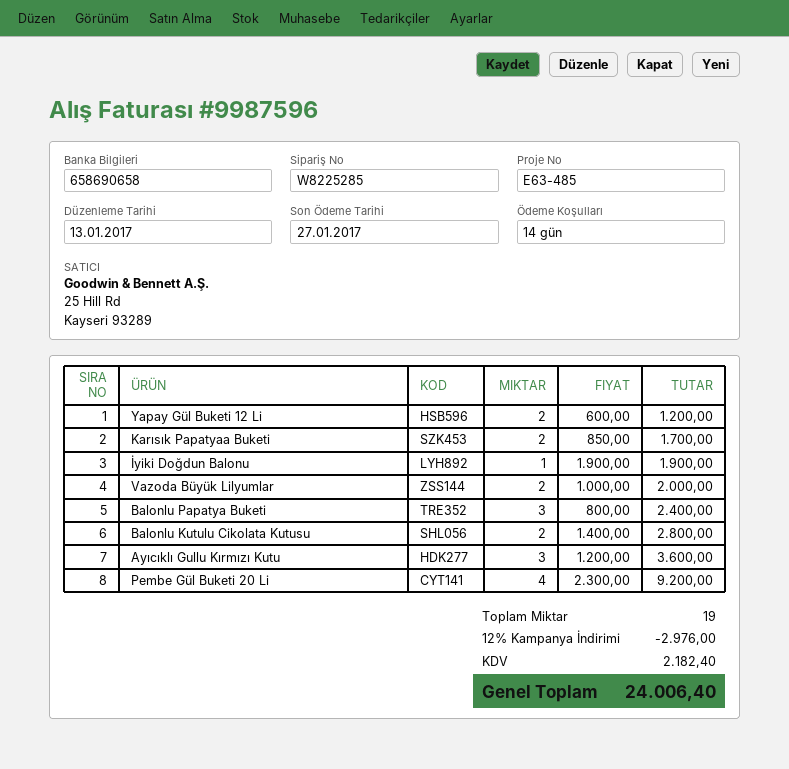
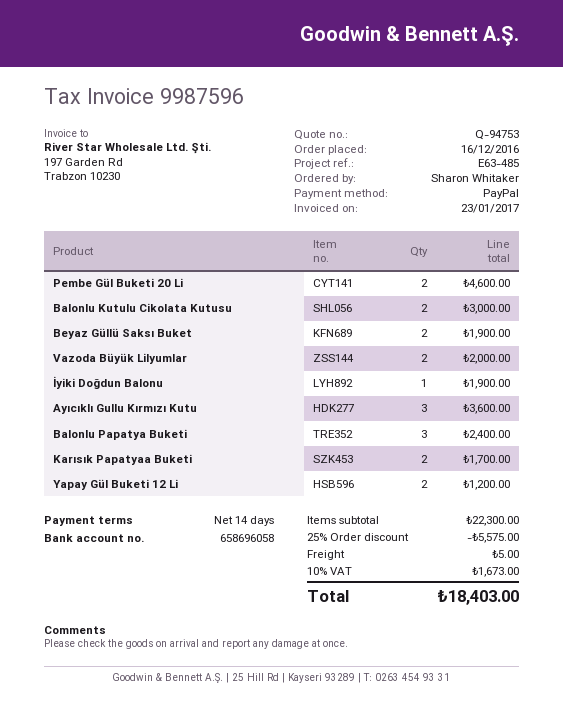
invoice date: 2017-01-13 -> 2017-01-23
bank account: 658690658 -> 658696058
Balonlu Kutulu Cikolata Kutusu: 2 for 2800.00 -> 2 for 3000.00
Pembe Gül Buketi 20 Li: 4 for 9200.00 -> 2 for 4600.00
Beyaz Güllü Saksı Buket: none -> 2 for 1900.00
discount: 12% = 2976.00 -> 25% = 5575.00
shipping: none -> 5.00
tax: 2182.40 -> 1673.00
total: 24006.40 -> 18403.00

